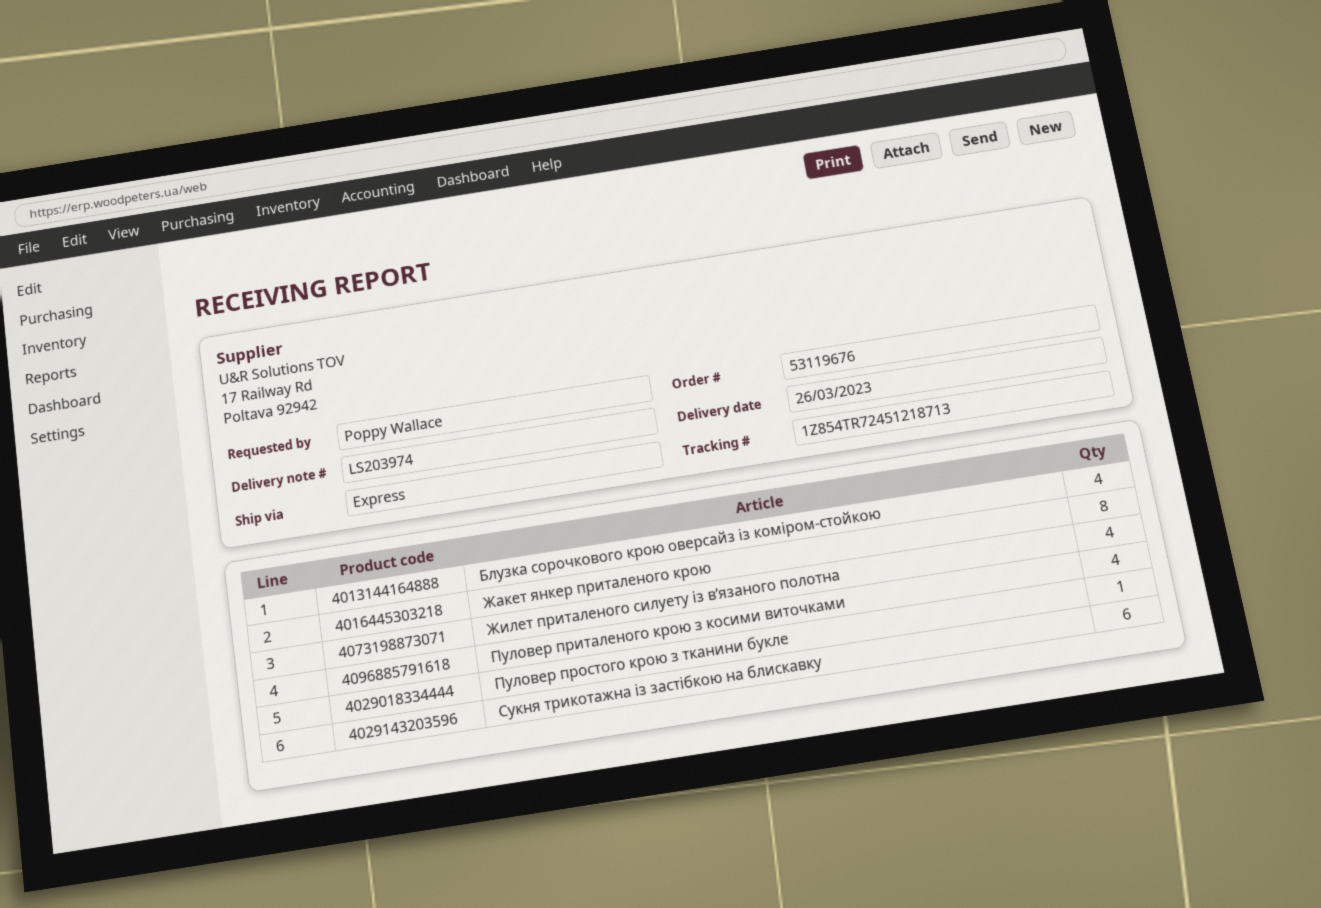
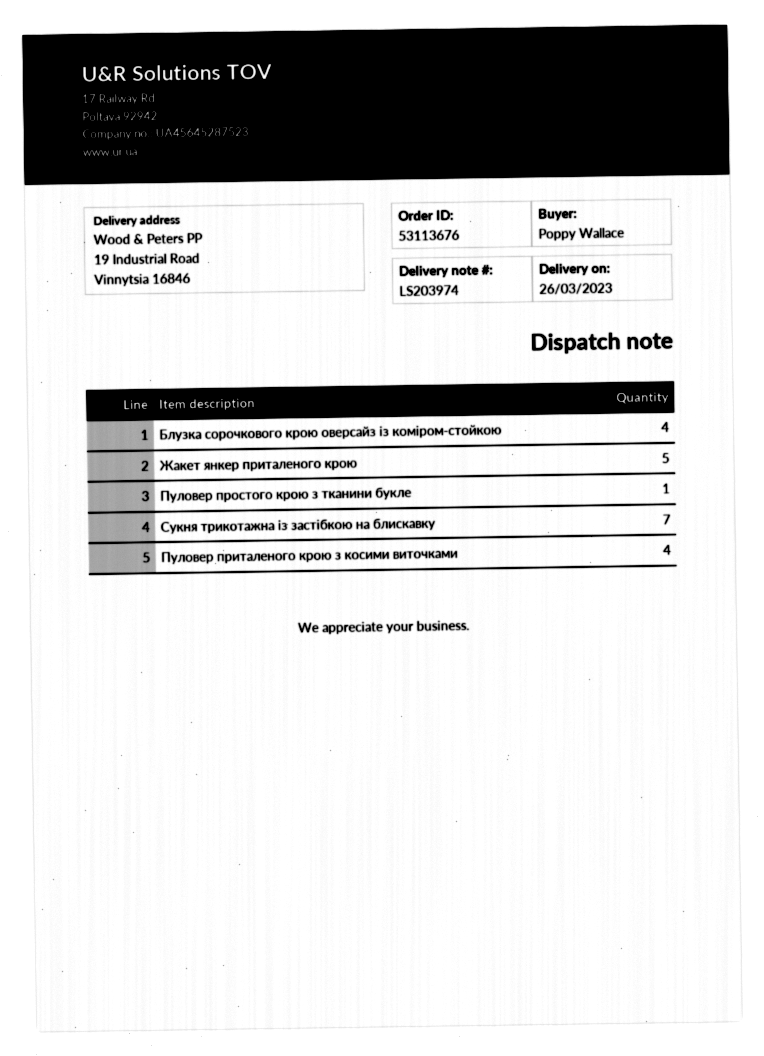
order number: 53119676 -> 53113676
Жакет янкер приталеного крою: 8 -> 5
Жилет приталеного силуету із в’язаного полотна: 4 -> none
Сукня трикотажна із застібкою на блискавку: 6 -> 7

